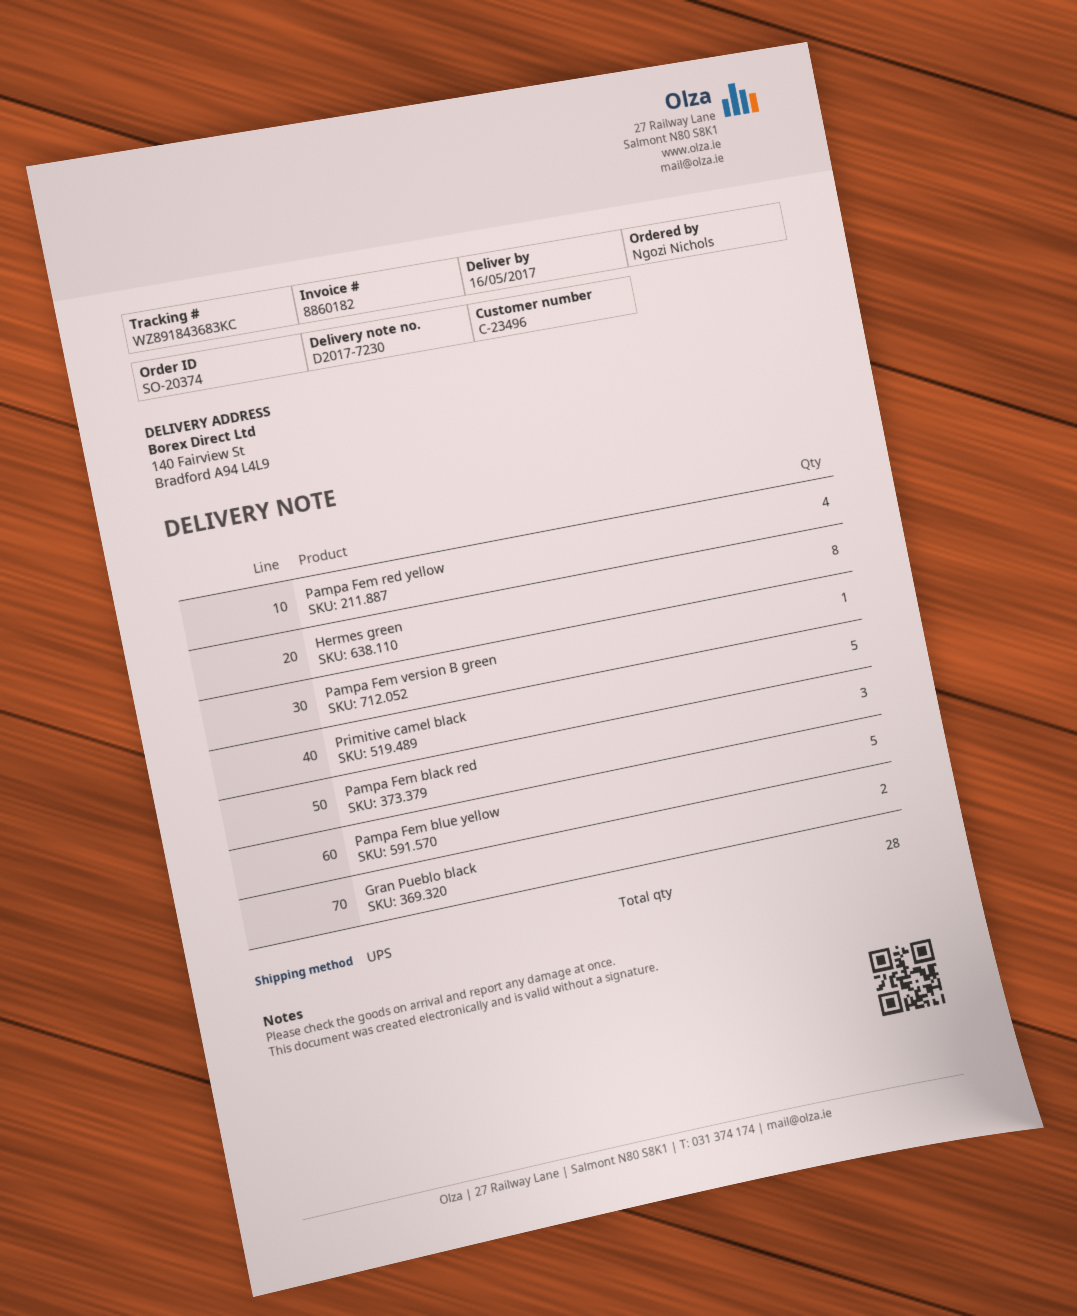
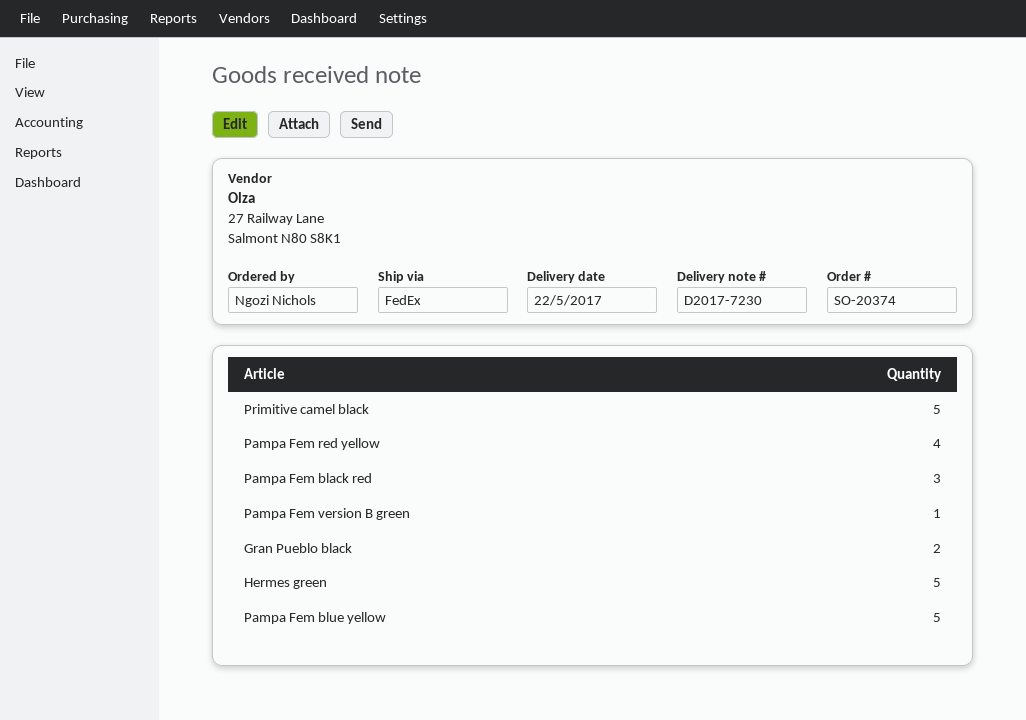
delivery date: 2017-05-16 -> 2017-05-22
shipping method: UPS -> FedEx
Hermes green: 8 -> 5

